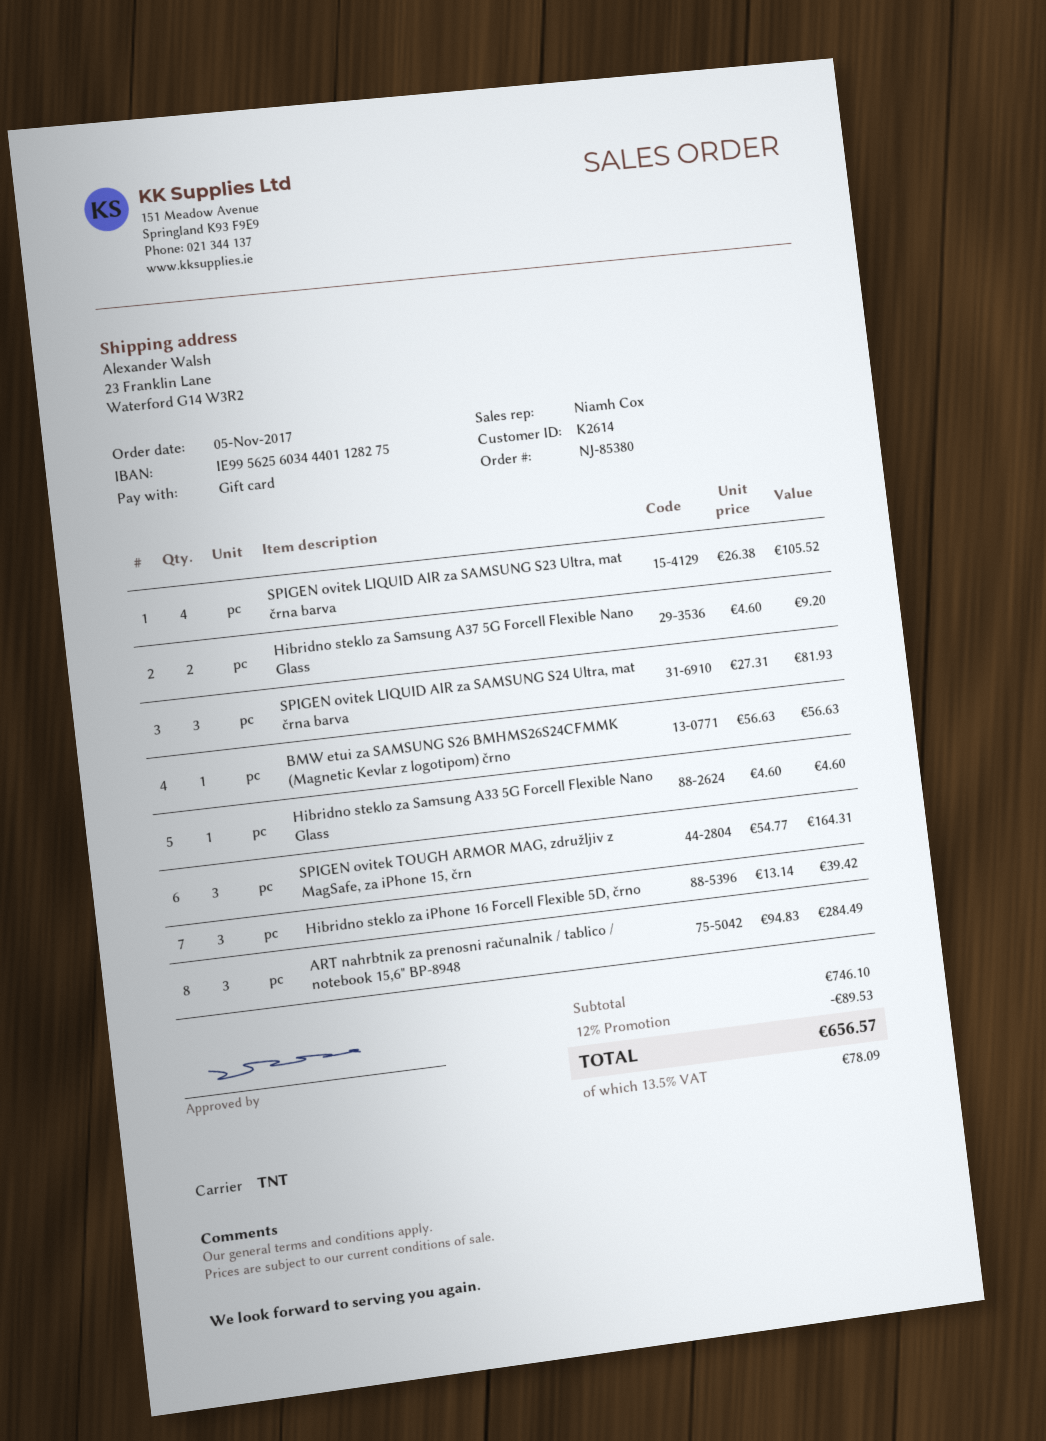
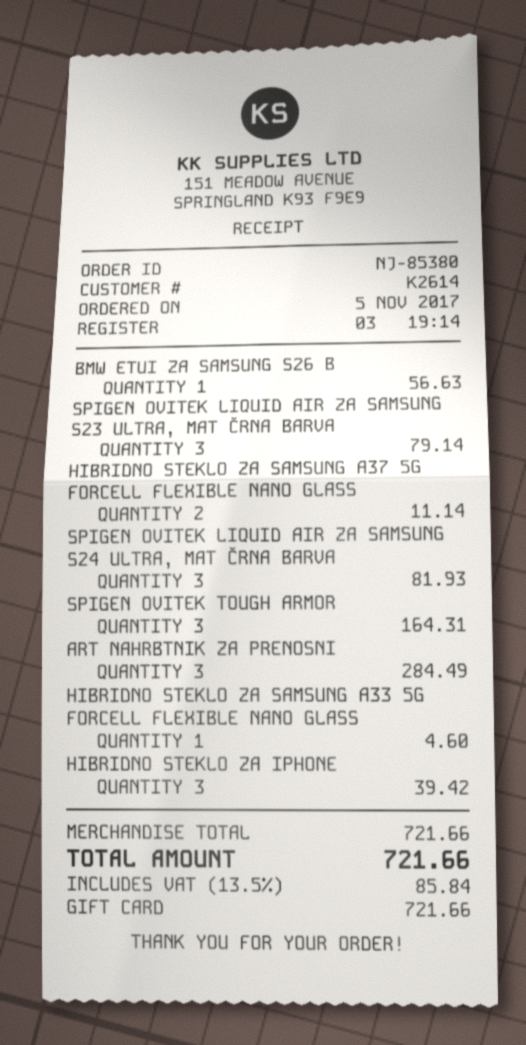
SPIGEN ovitek LIQUID AIR za SAMSUNG S23 Ultra, mat črna barva: 4 for 105.52 -> 3 for 79.14
Hibridno steklo za Samsung A37 5G Forcell Flexible Nano Glass: 2 for 9.20 -> 2 for 11.14
subtotal: 746.10 -> 721.66
discount: 12% = 89.53 -> none
tax: 13.5% = 78.09 -> 13.5% = 85.84
total: 656.57 -> 721.66

